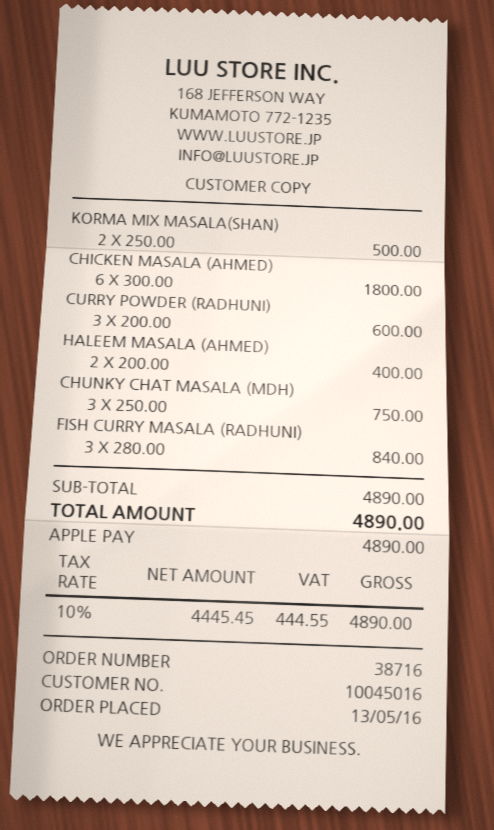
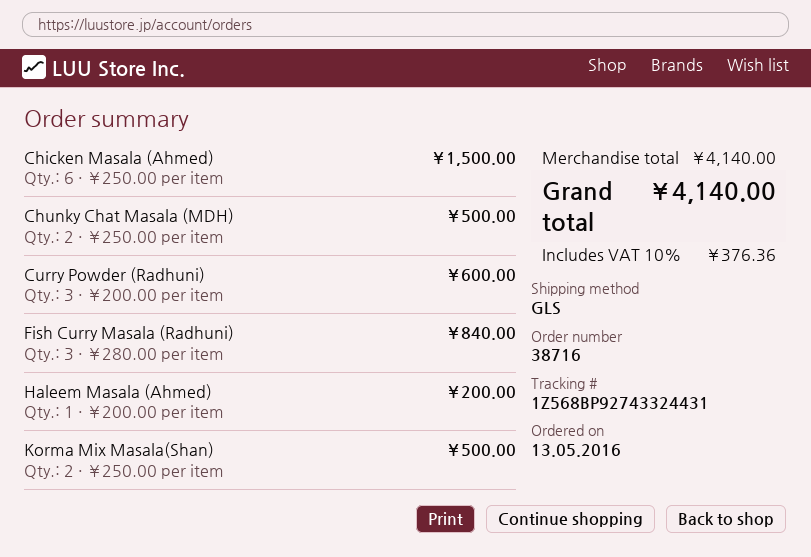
CHICKEN MASALA (AHMED): 6 x 300.00 = 1800.00 -> 6 x 250.00 = 1500.00
HALEEM MASALA (AHMED): 2 x 200.00 = 400.00 -> 1 x 200.00 = 200.00
CHUNKY CHAT MASALA (MDH): 3 x 250.00 = 750.00 -> 2 x 250.00 = 500.00
subtotal: 4890.00 -> 4140.00
tax: 10% = 444.55 -> 10% = 376.36
total: 4890.00 -> 4140.00

